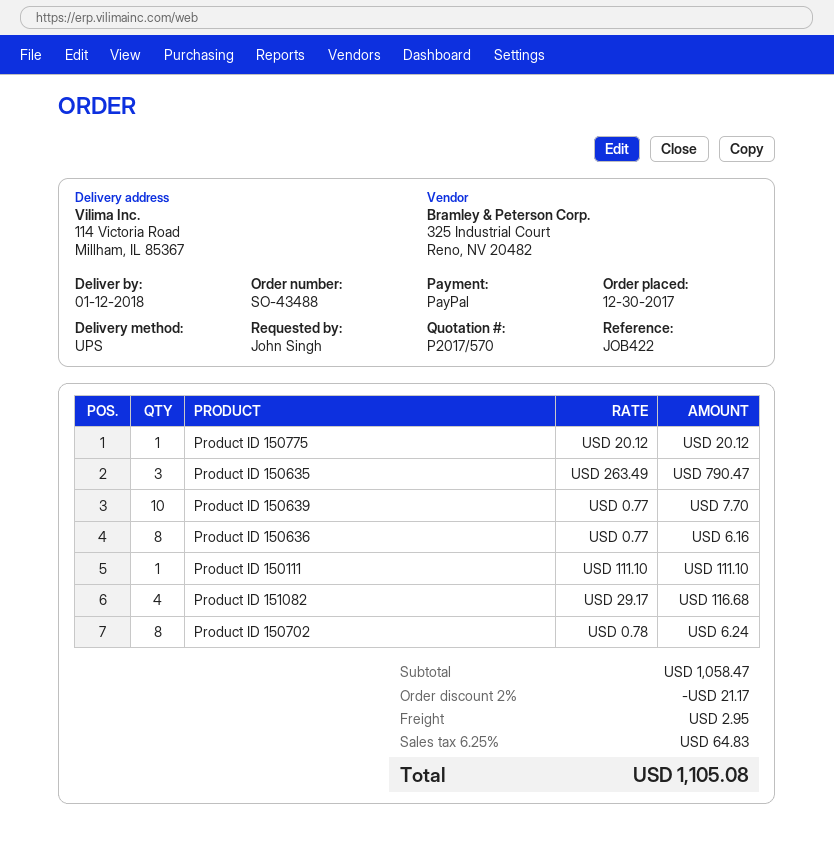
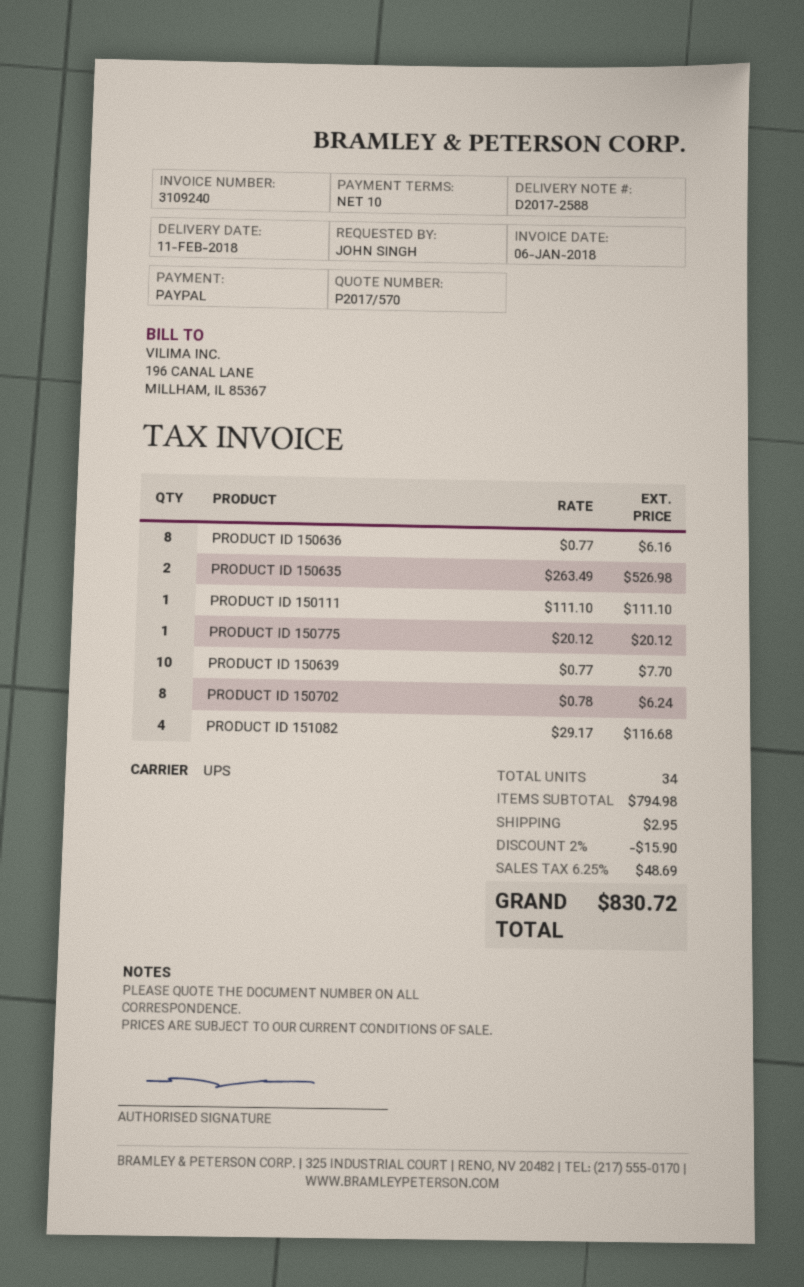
delivery date: 2018-01-12 -> 2018-02-11
Product ID 150635: 3 x 263.49 = 790.47 -> 2 x 263.49 = 526.98
subtotal: 1058.47 -> 794.98
discount: 2% = 21.17 -> 2% = 15.90
tax: 6.25% = 64.83 -> 6.25% = 48.69
total: 1105.08 -> 830.72

